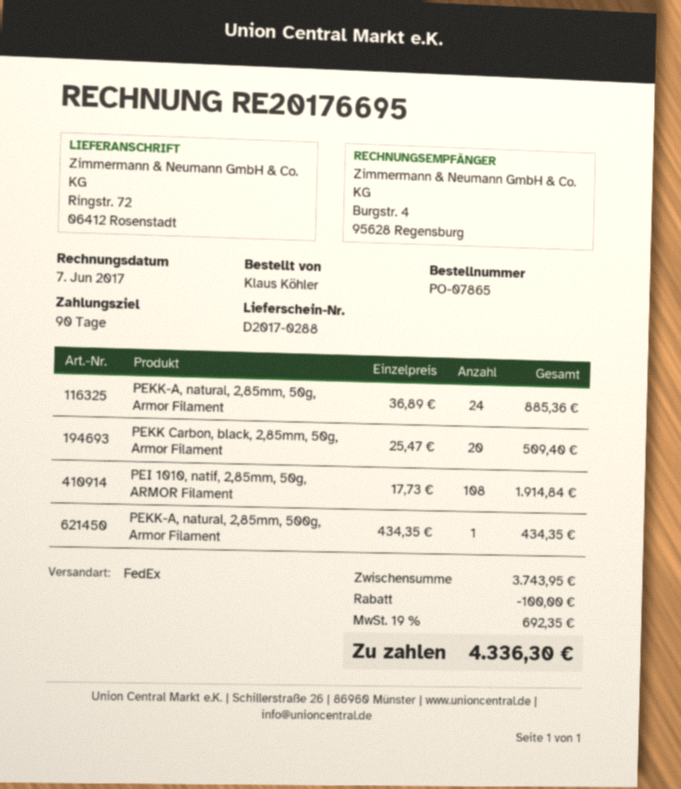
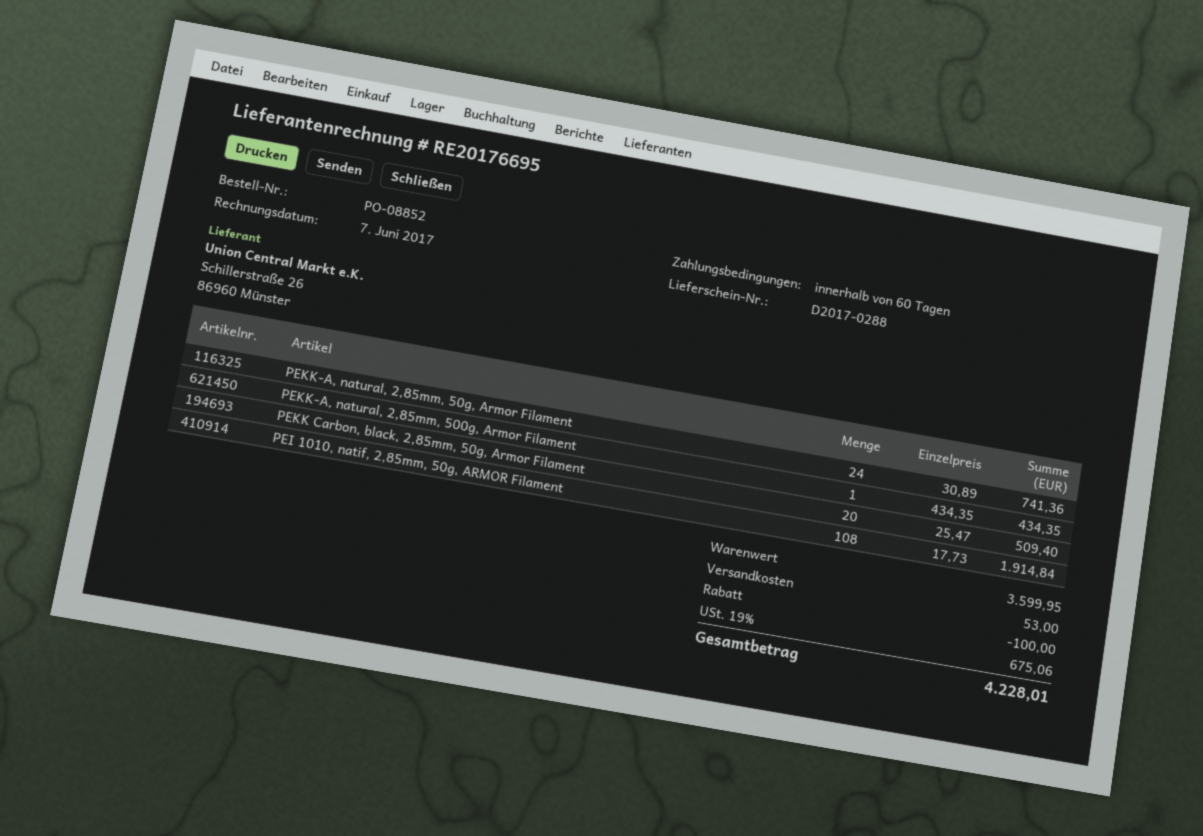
order number: PO-07865 -> PO-08852
payment terms: 90 days -> 60 days
PEKK-A, natural, 2,85mm, 50g, Armor Filament: 24 x 36.89 = 885.36 -> 24 x 30.89 = 741.36
subtotal: 3743.95 -> 3599.95
shipping: none -> 53.00
tax: 19% = 692.35 -> 19% = 675.06
total: 4336.30 -> 4228.01

